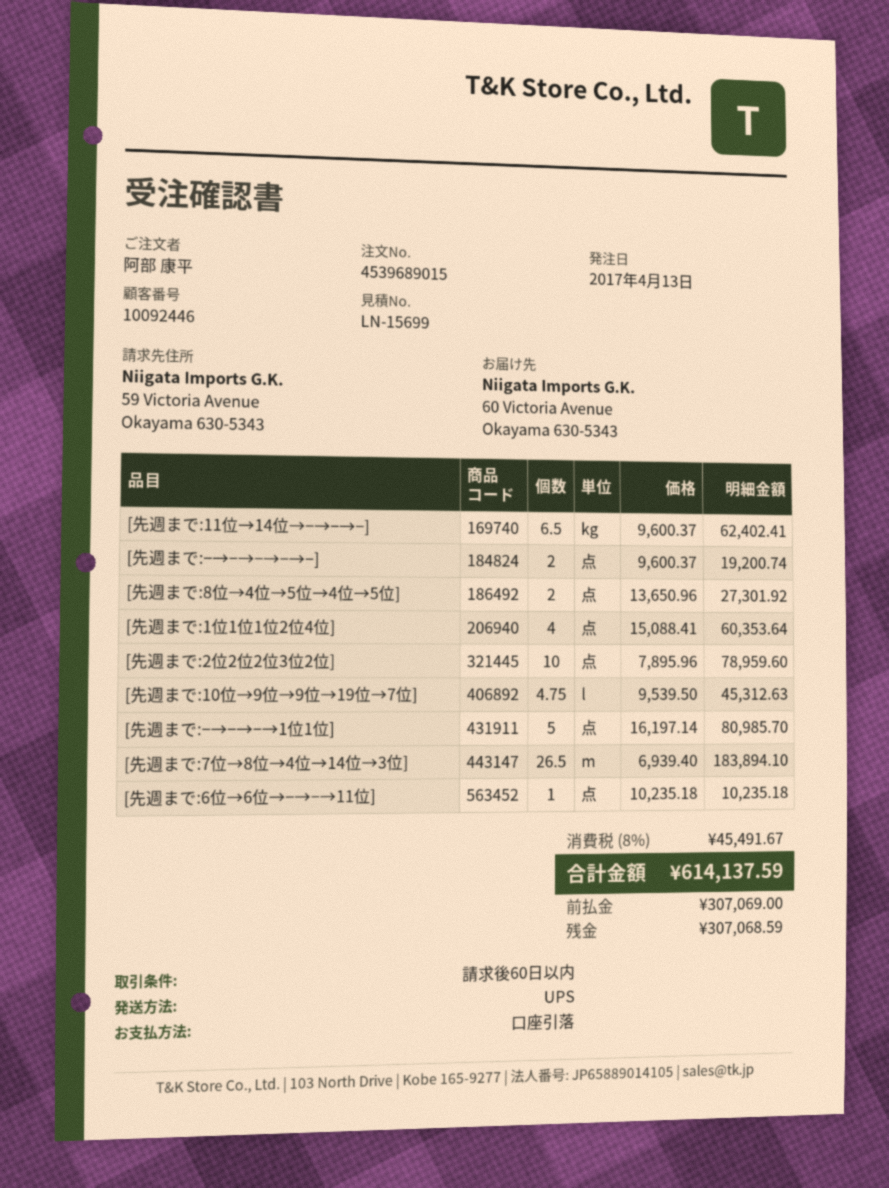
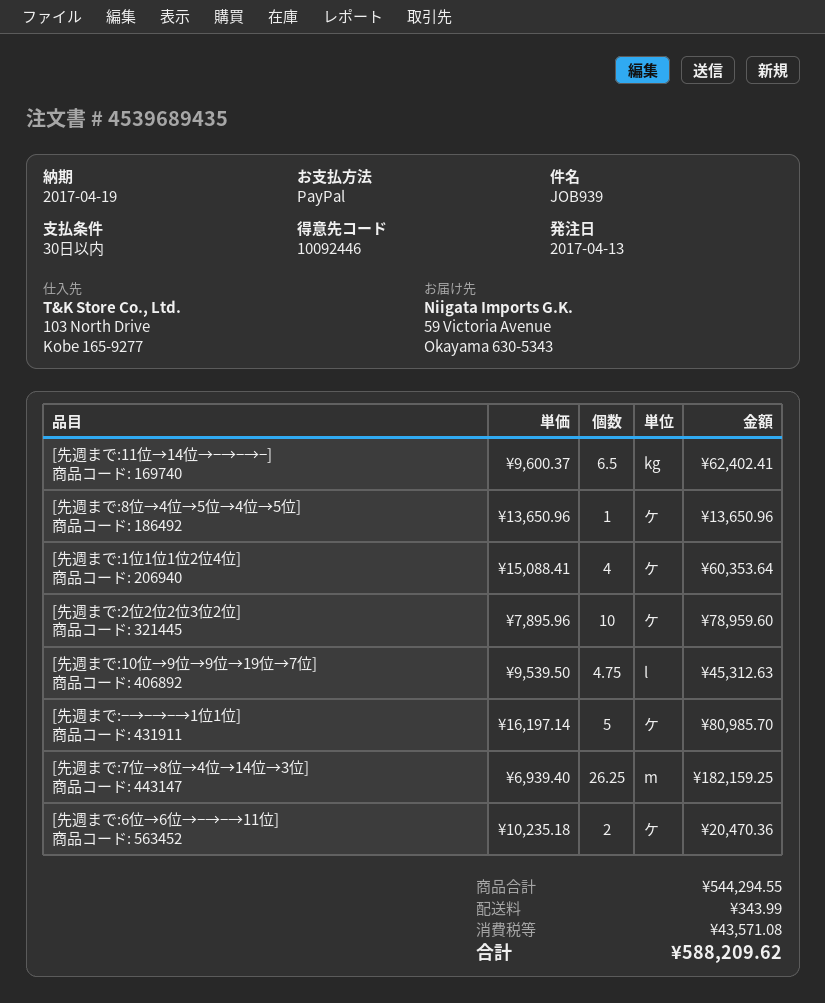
order number: 4539689015 -> 4539689435
payment terms: 60 days -> 30 days
payment method: direct debit -> PayPal
ship to: 60 Victoria Avenue, Okayama 630-5343 -> 59 Victoria Avenue, Okayama 630-5343
[先週まで:−→−→−→−→−]: 2 x 9600.37 = 19200.74 -> none
[先週まで:8位→4位→5位→4位→5位]: 2 x 13650.96 = 27301.92 -> 1 x 13650.96 = 13650.96
[先週まで:7位→8位→4位→14位→3位]: 26.5 x 6939.40 = 183894.10 -> 26.25 x 6939.40 = 182159.25
[先週まで:6位→6位→−→−→11位]: 1 x 10235.18 = 10235.18 -> 2 x 10235.18 = 20470.36
shipping: none -> 343.99
tax: 45491.67 -> 43571.08
total: 614137.59 -> 588209.62

